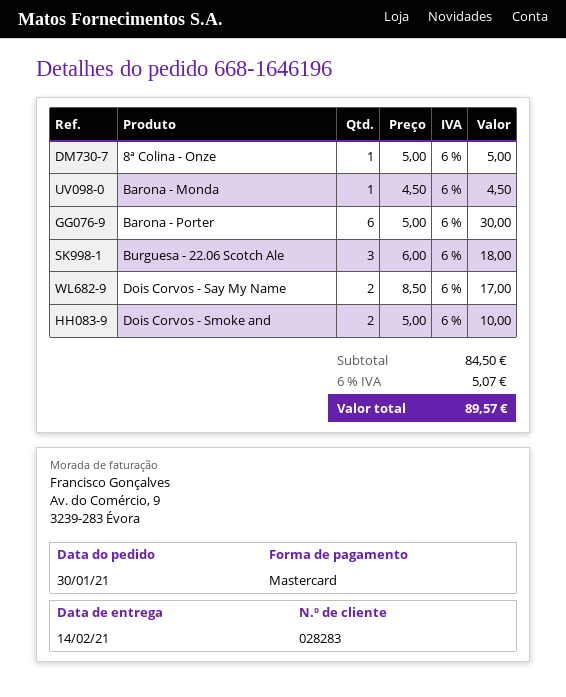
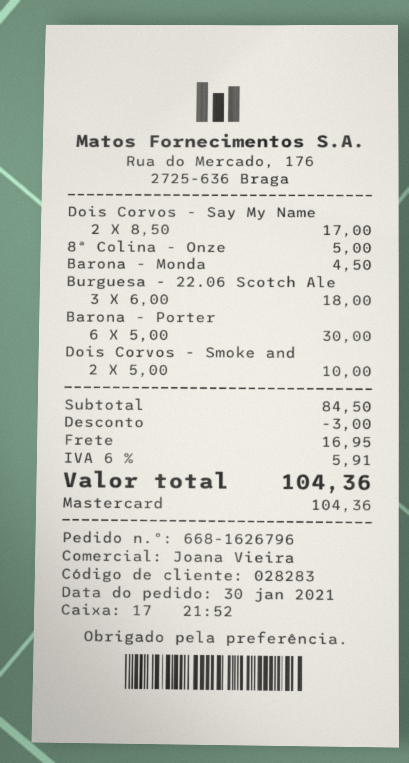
order number: 668-1646196 -> 668-1626796
discount: none -> 3.00
shipping: none -> 16.95
tax: 6% = 5.07 -> 6% = 5.91
total: 89.57 -> 104.36

